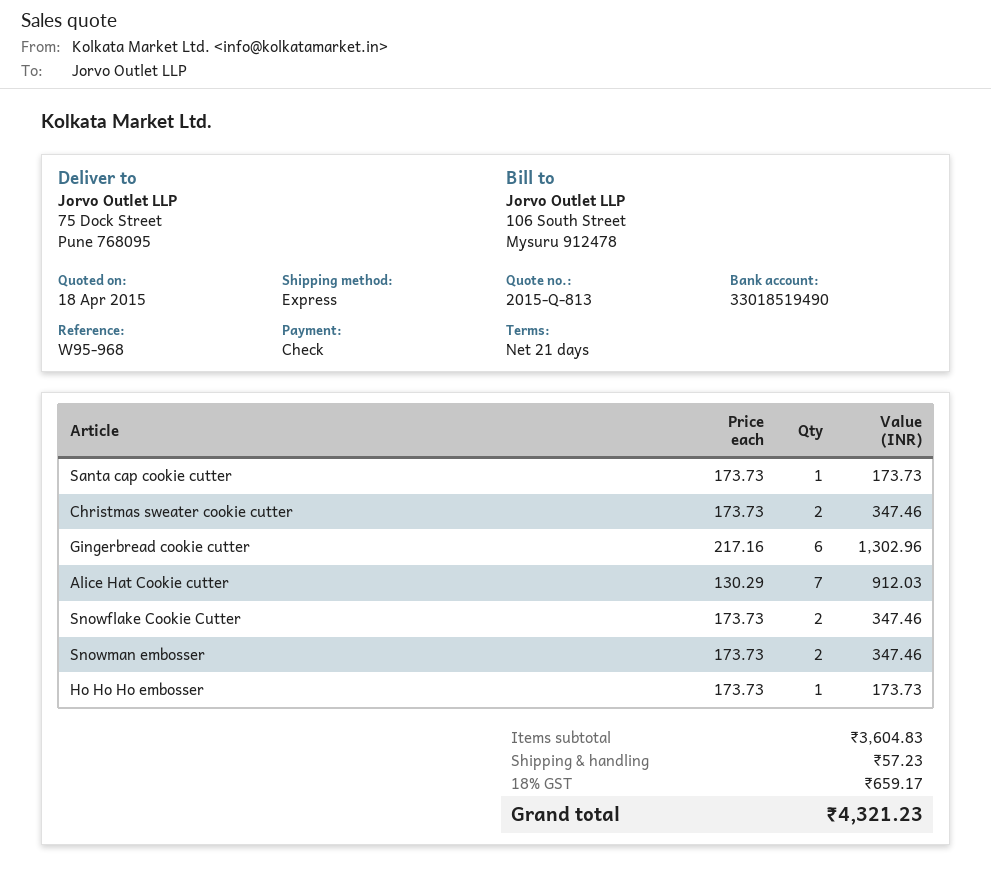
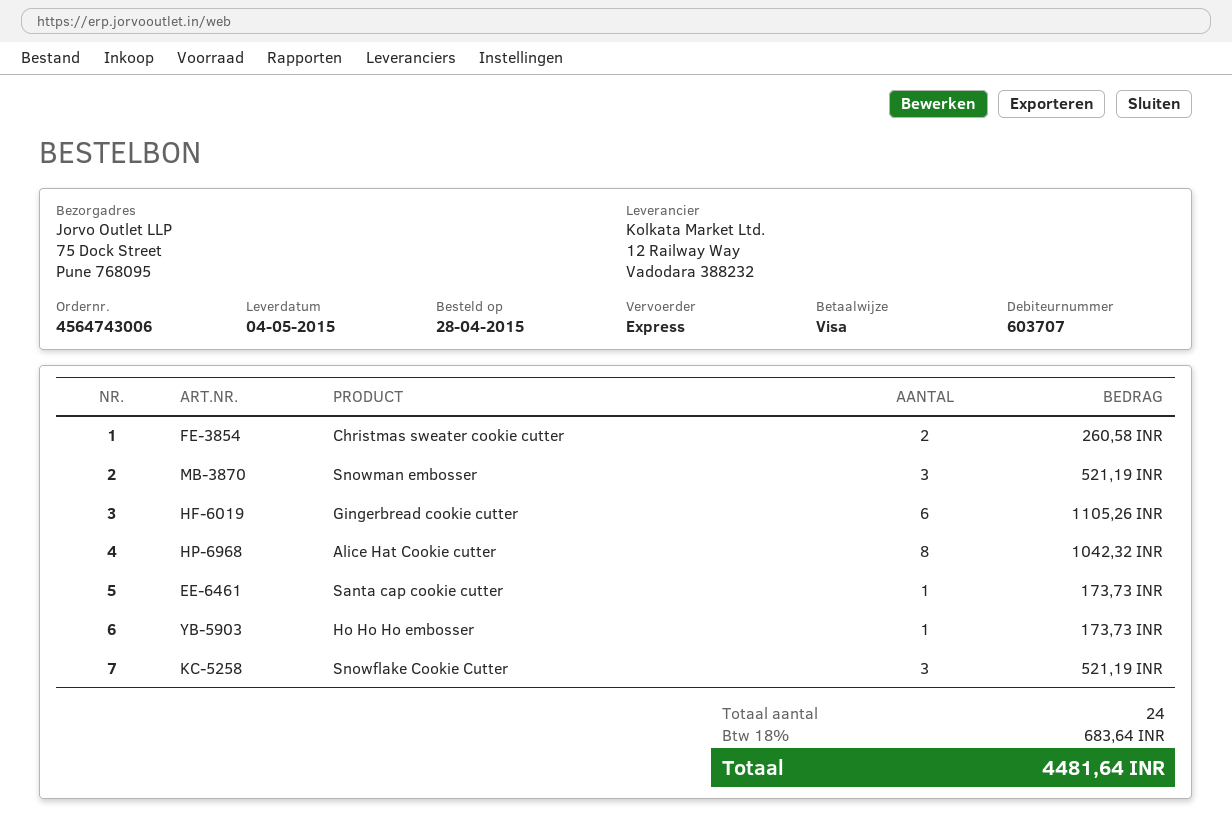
payment method: cheque -> Visa
Christmas sweater cookie cutter: 2 for 347.46 -> 2 for 260.58
Gingerbread cookie cutter: 6 for 1302.96 -> 6 for 1105.26
Alice Hat Cookie cutter: 7 for 912.03 -> 8 for 1042.32
Snowflake Cookie Cutter: 2 for 347.46 -> 3 for 521.19
Snowman embosser: 2 for 347.46 -> 3 for 521.19
shipping: 57.23 -> none
tax: 18% = 659.17 -> 18% = 683.64
total: 4321.23 -> 4481.64

